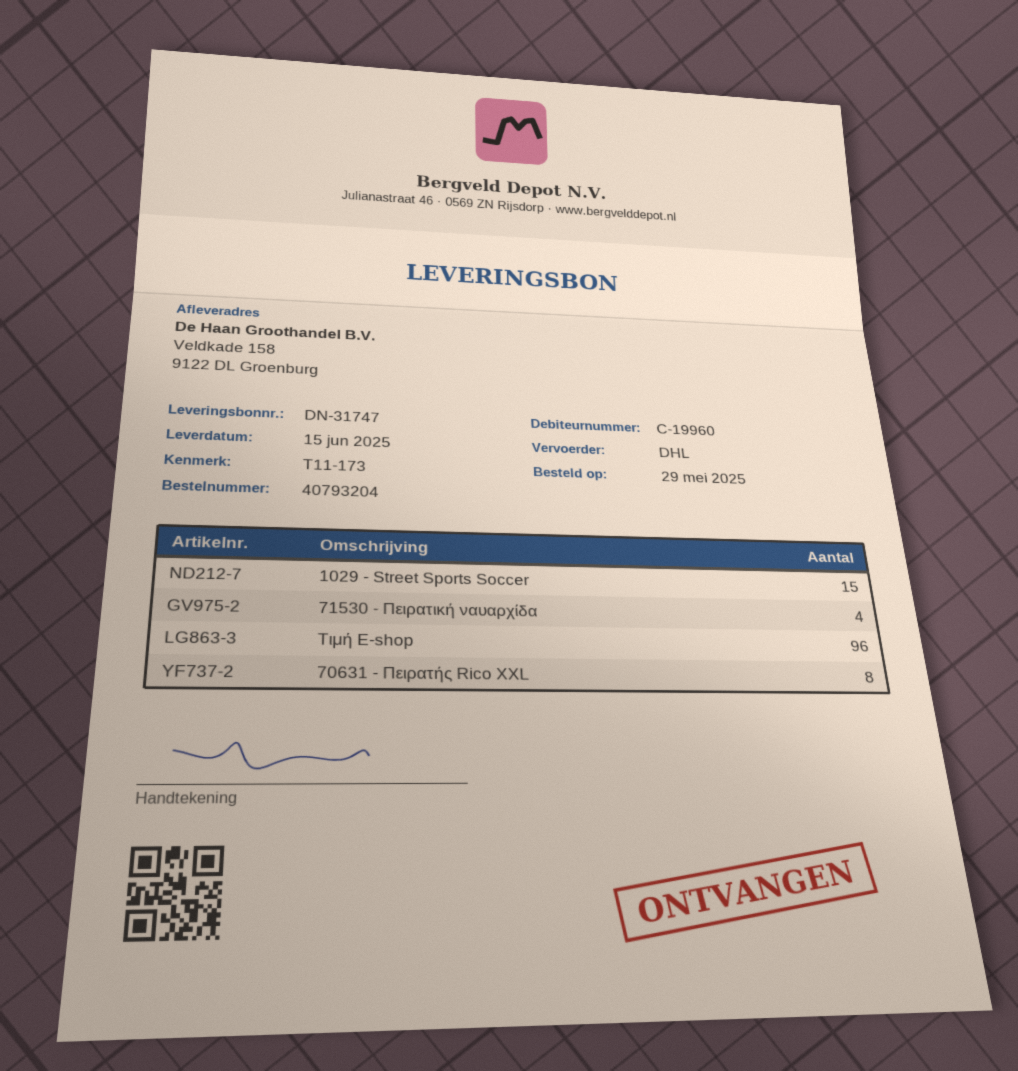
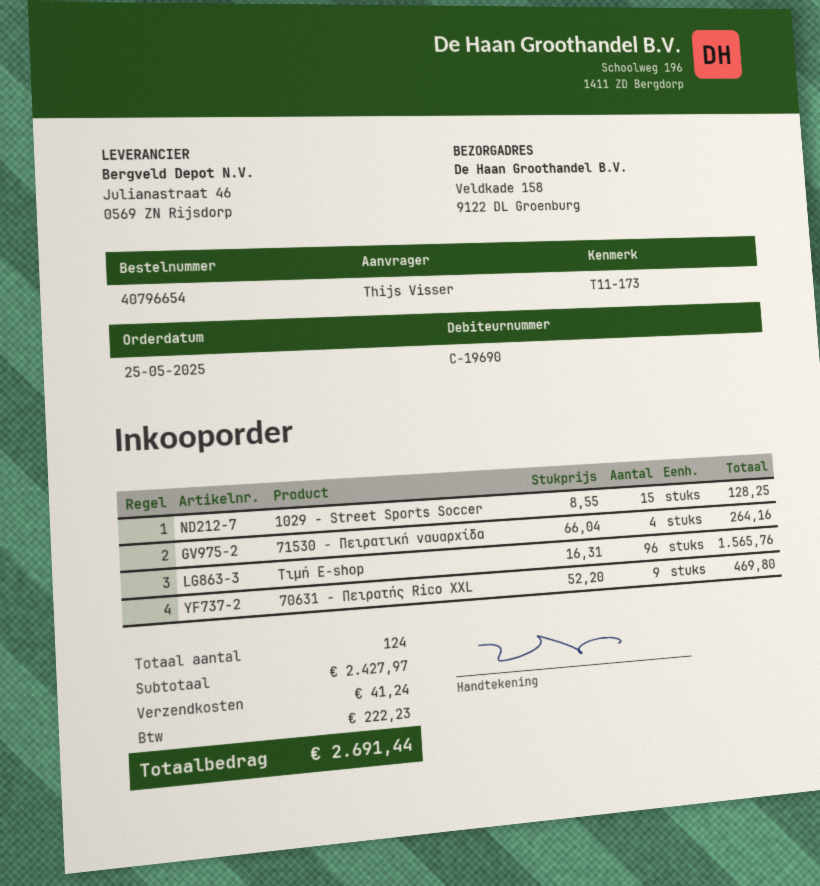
order number: 40793204 -> 40796654
order date: 2025-05-29 -> 2025-05-25
customer number: C-19960 -> C-19690
70631 - Πειρατής Rico XXL: 8 -> 9

